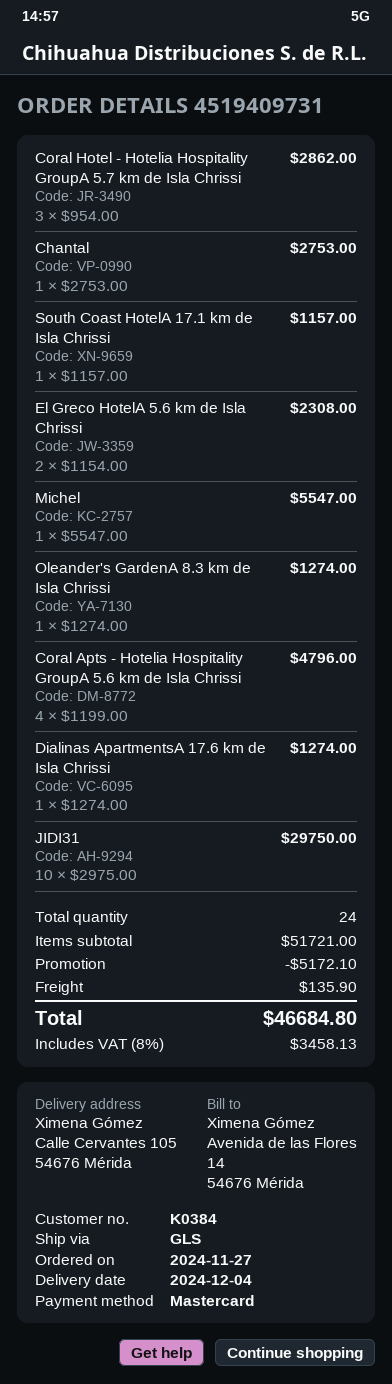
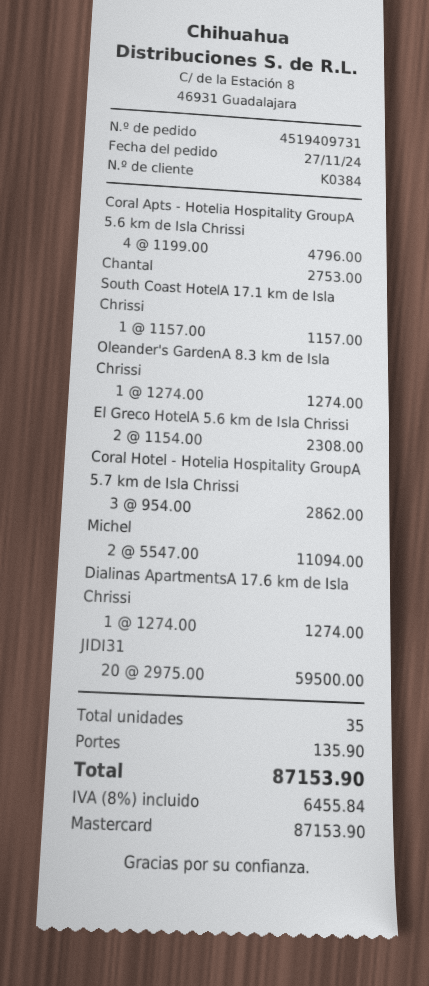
Michel: 1 x 5547.00 = 5547.00 -> 2 x 5547.00 = 11094.00
JIDI31: 10 x 2975.00 = 29750.00 -> 20 x 2975.00 = 59500.00
total quantity: 24 -> 35
discount: 5172.10 -> none
tax: 8% = 3458.13 -> 8% = 6455.84
total: 46684.80 -> 87153.90

